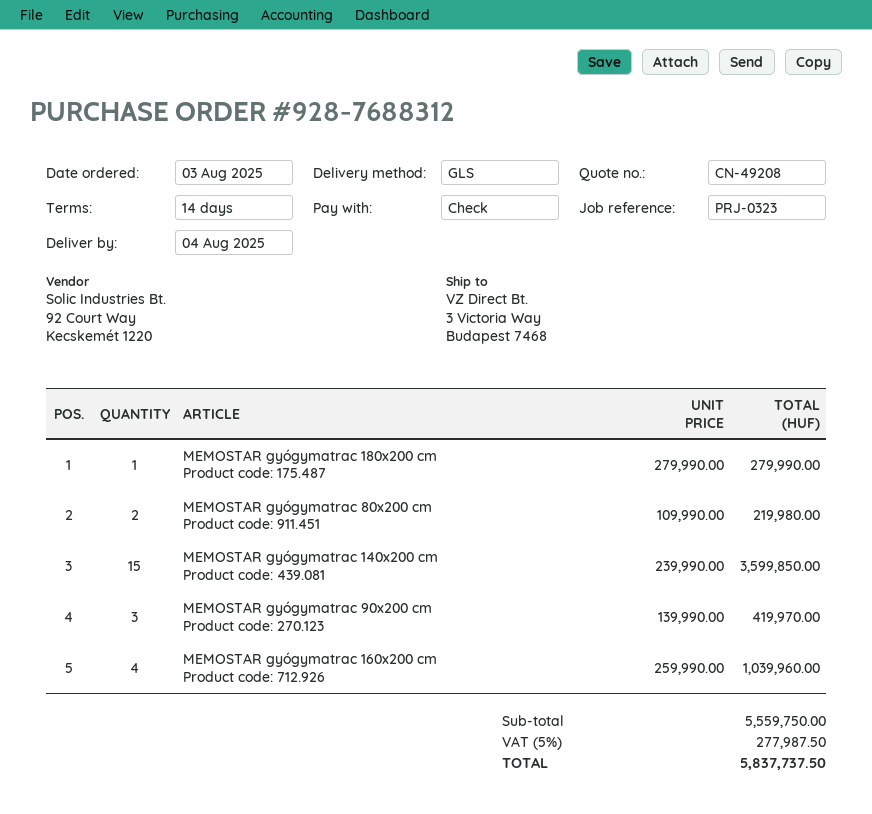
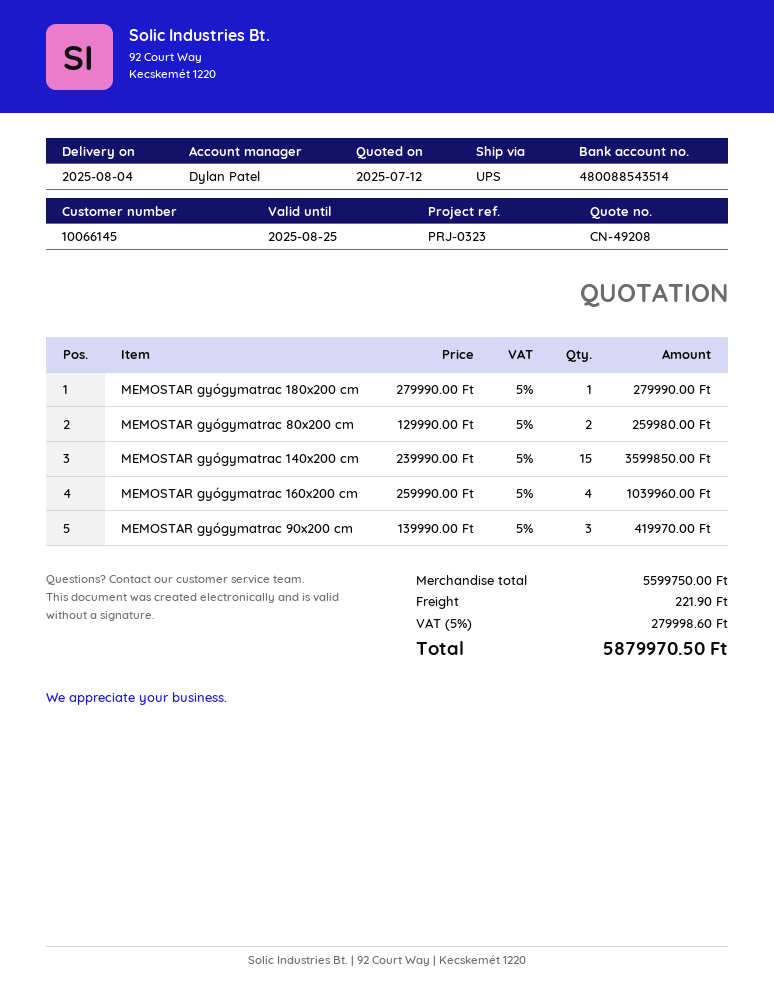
shipping method: GLS -> UPS
MEMOSTAR gyógymatrac 80x200 cm: 2 x 109990.00 = 219980.00 -> 2 x 129990.00 = 259980.00
subtotal: 5559750.00 -> 5599750.00
shipping: none -> 221.90
tax: 5% = 277987.50 -> 5% = 279998.60
total: 5837737.50 -> 5879970.50

